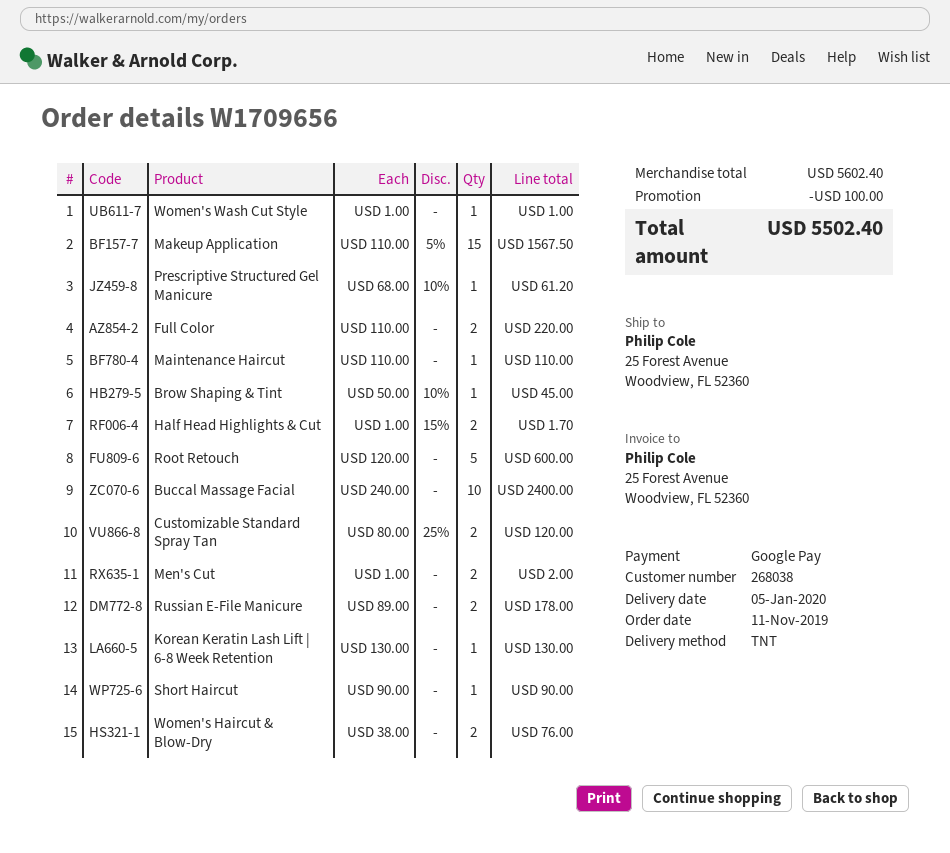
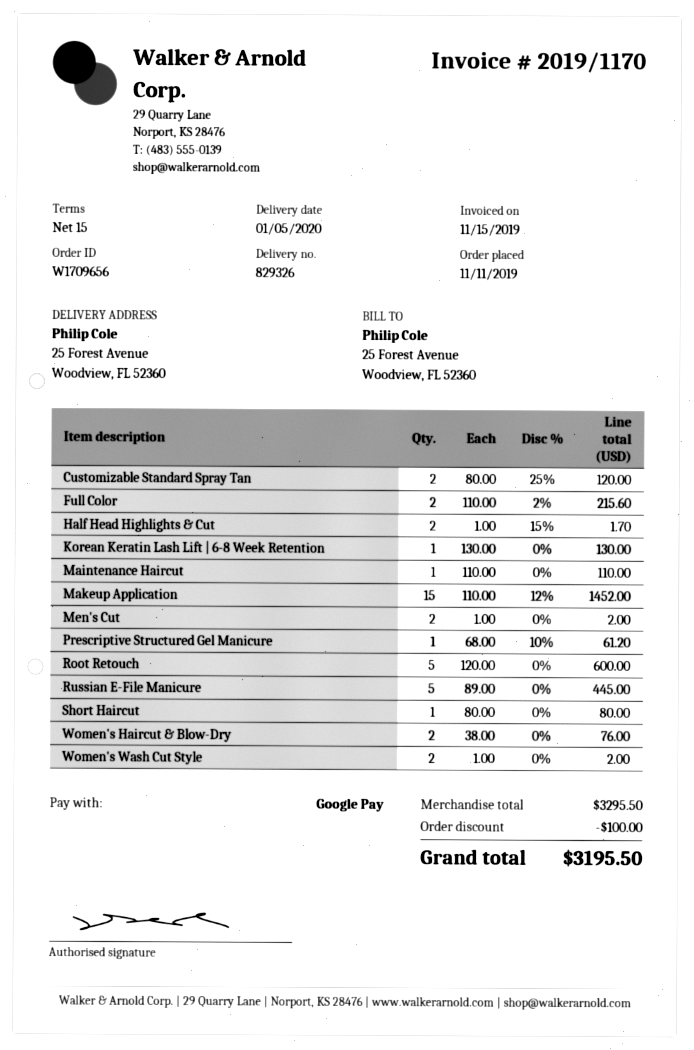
Women's Wash Cut Style: 1 x 1.00 = 1.00 -> 2 x 1.00 = 2.00
Makeup Application: 15 x 110.00 - 5% = 1567.50 -> 15 x 110.00 - 12% = 1452.00
Full Color: 2 x 110.00 = 220.00 -> 2 x 110.00 - 2% = 215.60
Brow Shaping & Tint: 1 x 50.00 - 10% = 45.00 -> none
Buccal Massage Facial: 10 x 240.00 = 2400.00 -> none
Russian E-File Manicure: 2 x 89.00 = 178.00 -> 5 x 89.00 = 445.00
Short Haircut: 1 x 90.00 = 90.00 -> 1 x 80.00 = 80.00
subtotal: 5602.40 -> 3295.50
total: 5502.40 -> 3195.50

